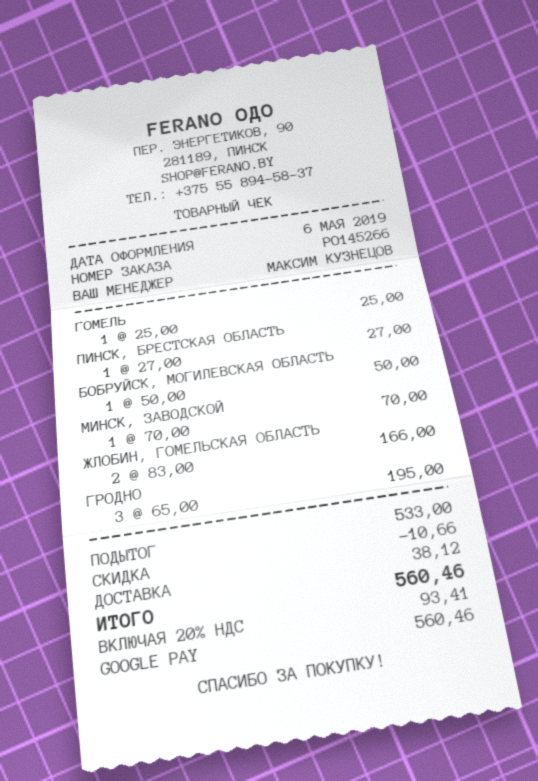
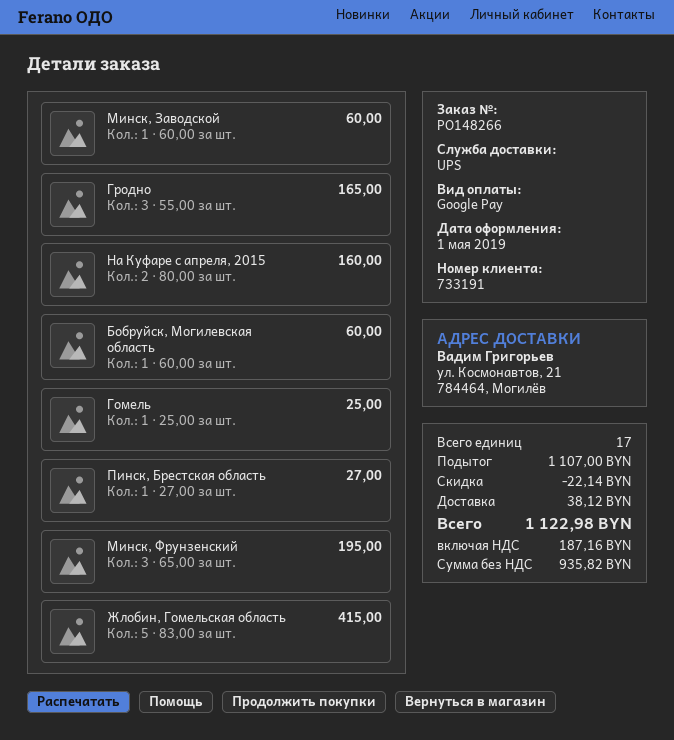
order number: PO145266 -> PO148266
order date: 2019-05-06 -> 2019-05-01
БОБРУЙСК, МОГИЛЕВСКАЯ ОБЛАСТЬ: 1 x 50.00 = 50.00 -> 1 x 60.00 = 60.00
МИНСК, ЗАВОДСКОЙ: 1 x 70.00 = 70.00 -> 1 x 60.00 = 60.00
ЖЛОБИН, ГОМЕЛЬСКАЯ ОБЛАСТЬ: 2 x 83.00 = 166.00 -> 5 x 83.00 = 415.00
ГРОДНО: 3 x 65.00 = 195.00 -> 3 x 55.00 = 165.00
На Куфаре с апреля, 2015: none -> 2 x 80.00 = 160.00
Минск, Фрунзенский: none -> 3 x 65.00 = 195.00
subtotal: 533.00 -> 1107.00
discount: 10.66 -> 22.14
tax: 93.41 -> 187.16
total: 560.46 -> 1122.98

